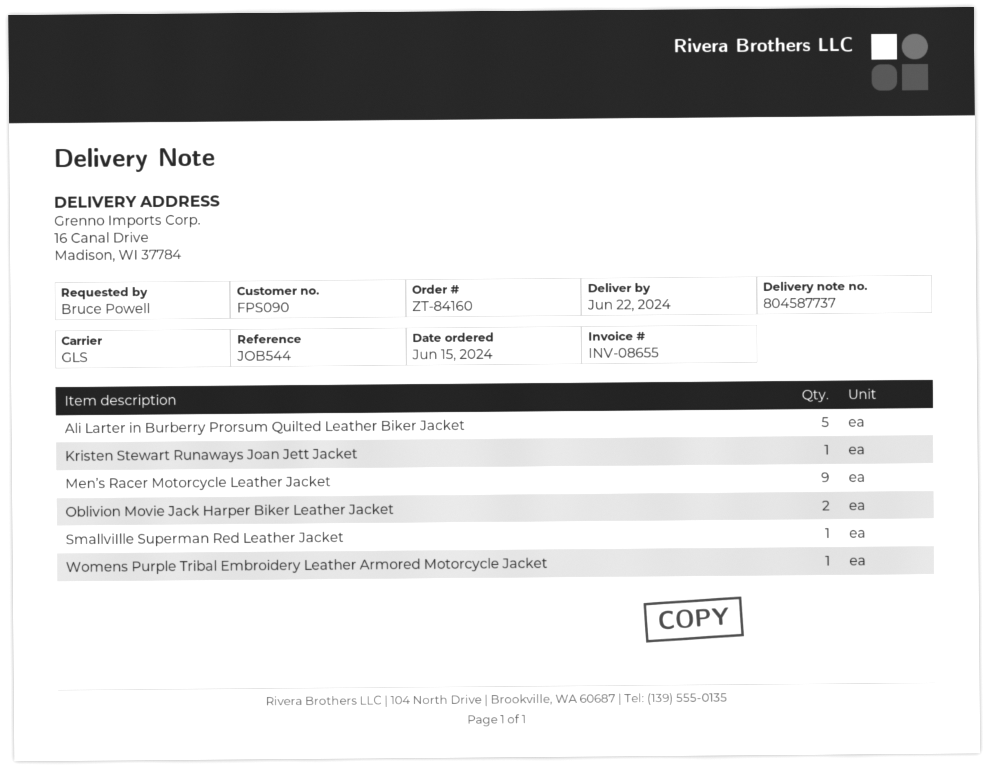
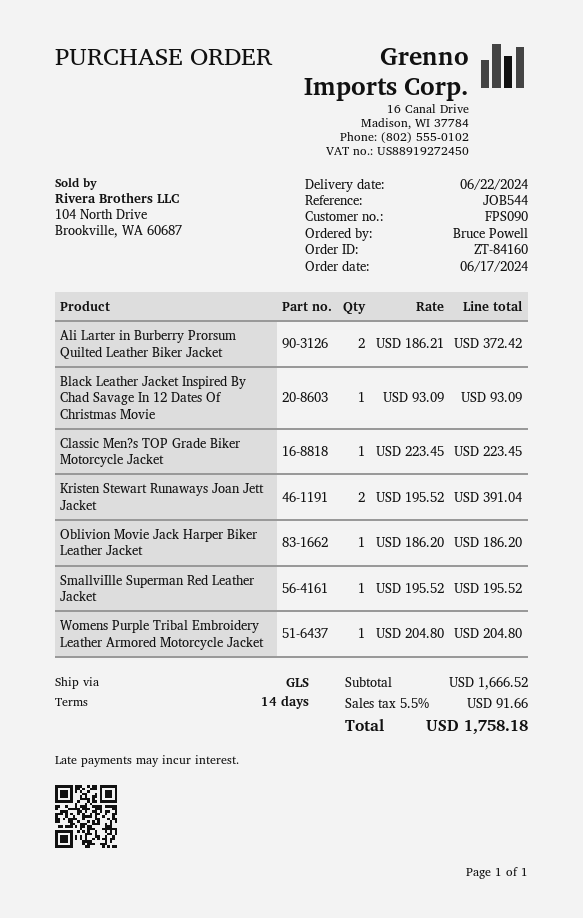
order date: 2024-06-15 -> 2024-06-17
Ali Larter in Burberry Prorsum Quilted Leather Biker Jacket: 5 -> 2
Kristen Stewart Runaways Joan Jett Jacket: 1 -> 2
Men’s Racer Motorcycle Leather Jacket: 9 -> none
Oblivion Movie Jack Harper Biker Leather Jacket: 2 -> 1
Black Leather Jacket Inspired By Chad Savage In 12 Dates Of Christmas Movie: none -> 1
Classic Men?s TOP Grade Biker Motorcycle Jacket: none -> 1

